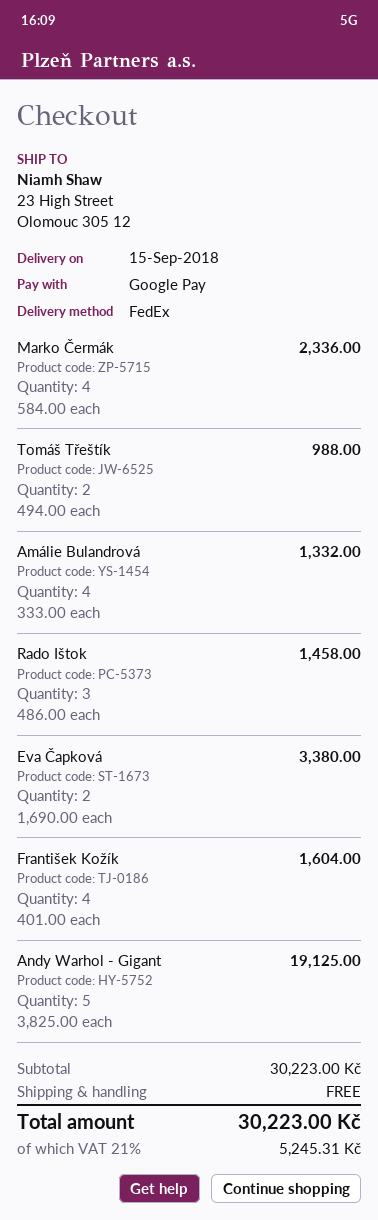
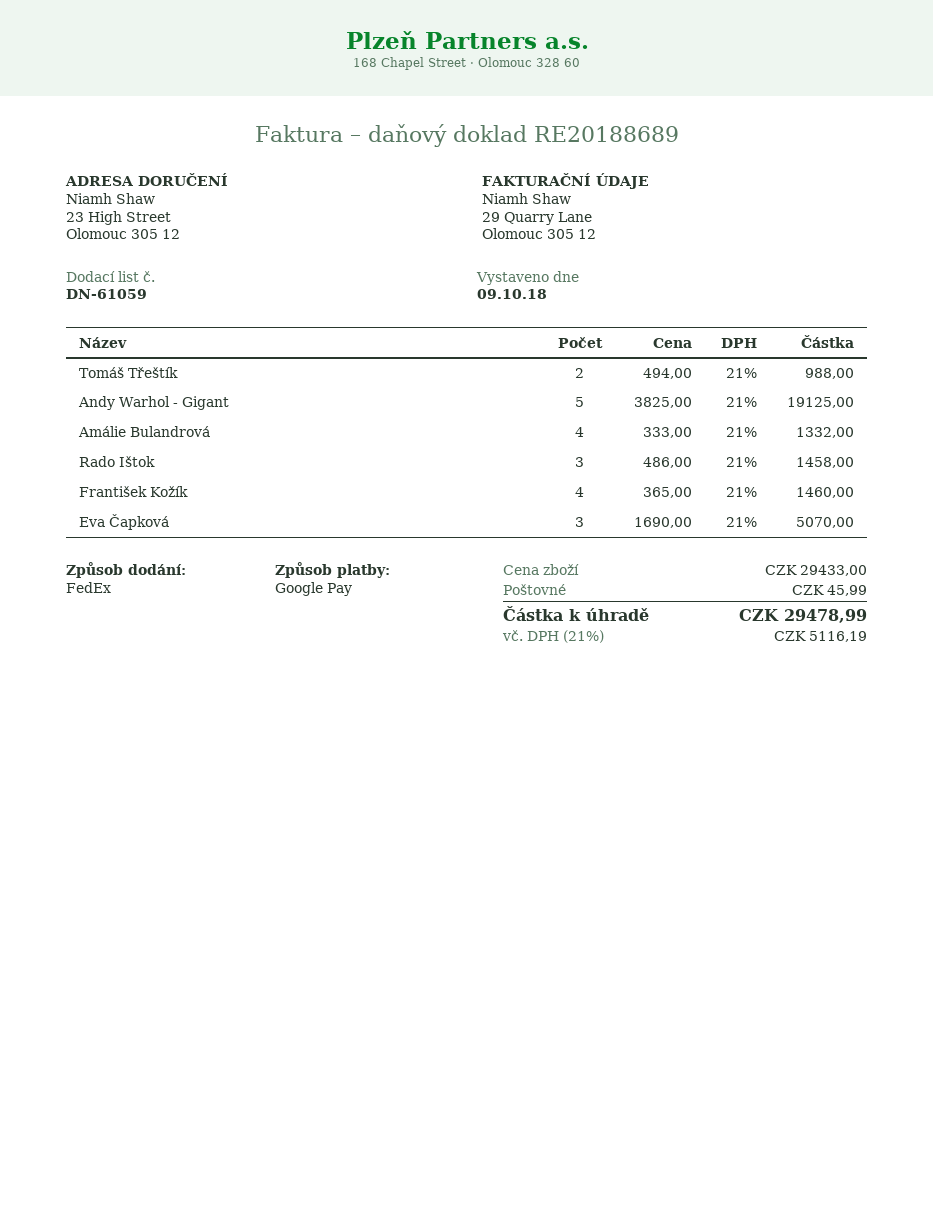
Marko Čermák: 4 x 584.00 = 2336.00 -> none
Eva Čapková: 2 x 1690.00 = 3380.00 -> 3 x 1690.00 = 5070.00
František Kožík: 4 x 401.00 = 1604.00 -> 4 x 365.00 = 1460.00
subtotal: 30223.00 -> 29433.00
shipping: 0.00 -> 45.99
tax: 21% = 5245.31 -> 21% = 5116.19
total: 30223.00 -> 29478.99

